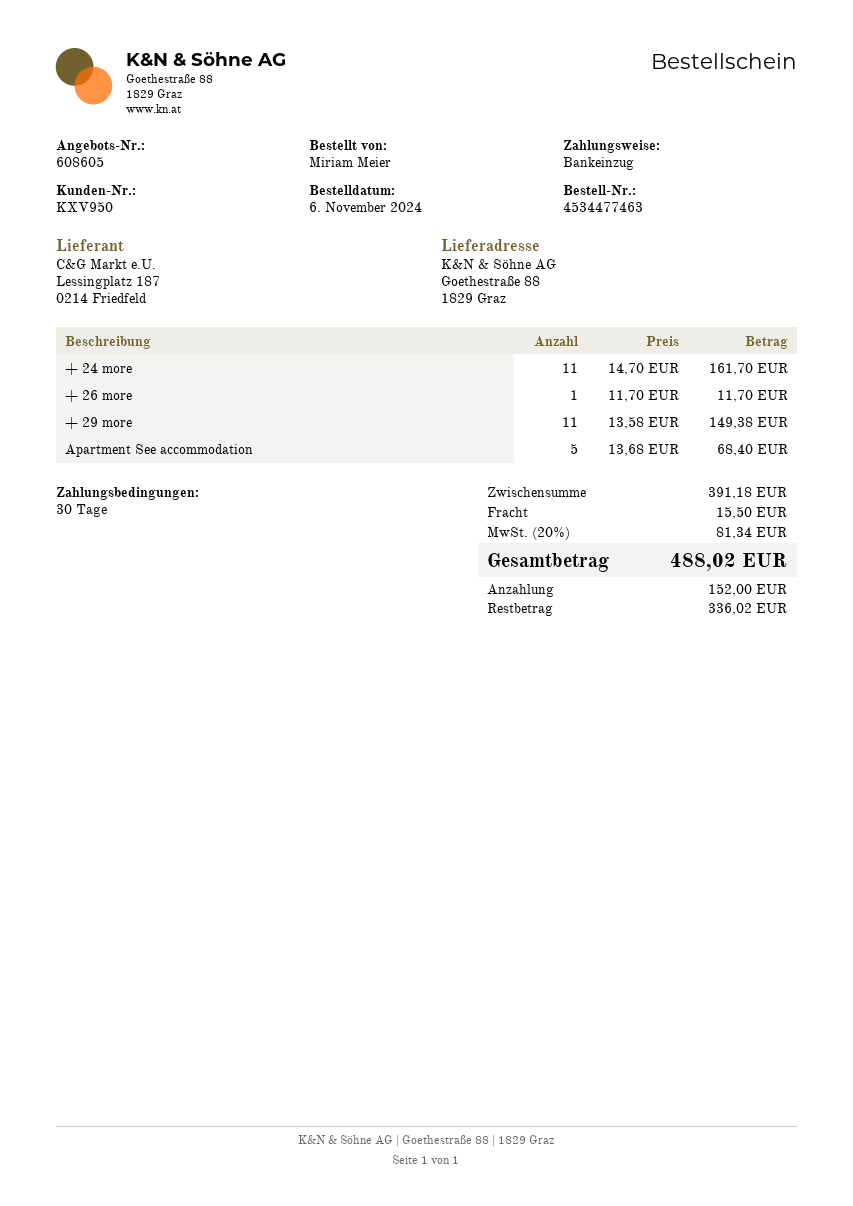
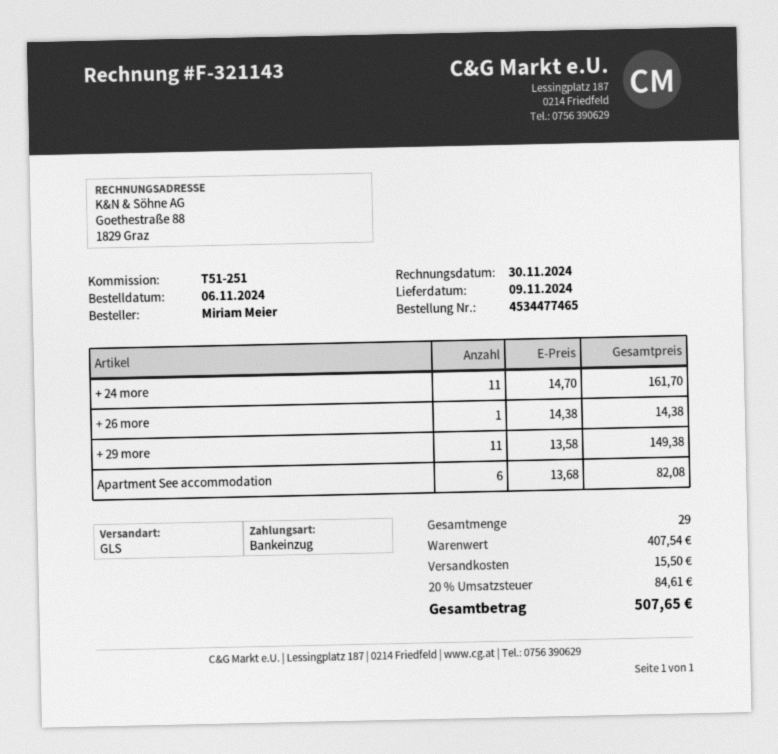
order number: 4534477463 -> 4534477465
+ 26 more: 1 x 11.70 = 11.70 -> 1 x 14.38 = 14.38
Apartment See accommodation: 5 x 13.68 = 68.40 -> 6 x 13.68 = 82.08
subtotal: 391.18 -> 407.54
tax: 20% = 81.34 -> 20% = 84.61
total: 488.02 -> 507.65

